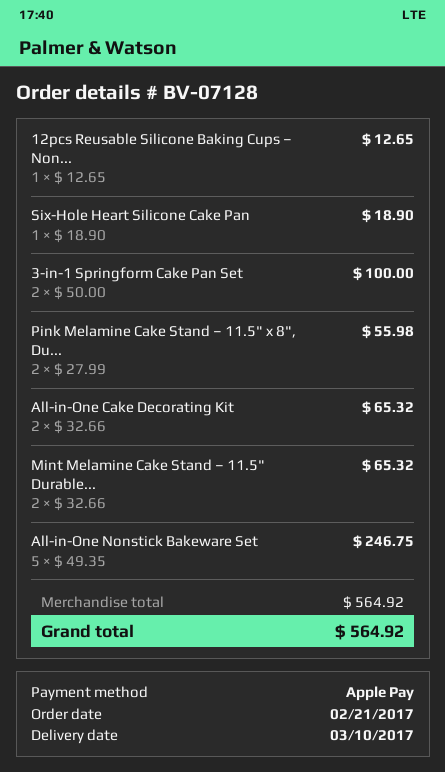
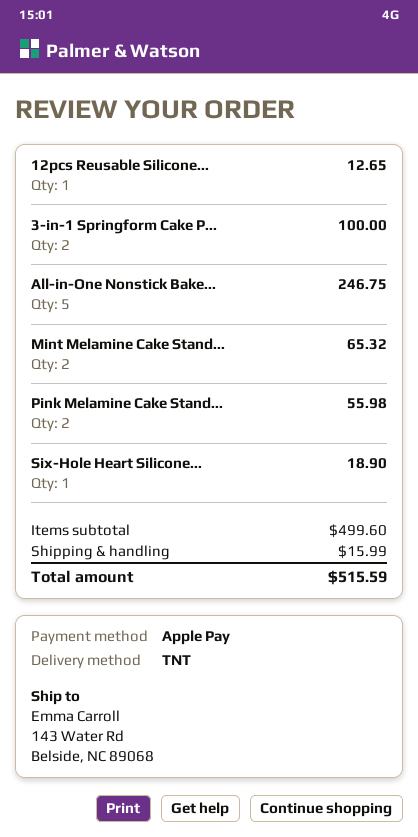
All-in-One Cake Decorating Kit: 2 for 65.32 -> none
subtotal: 564.92 -> 499.60
shipping: none -> 15.99
total: 564.92 -> 515.59

